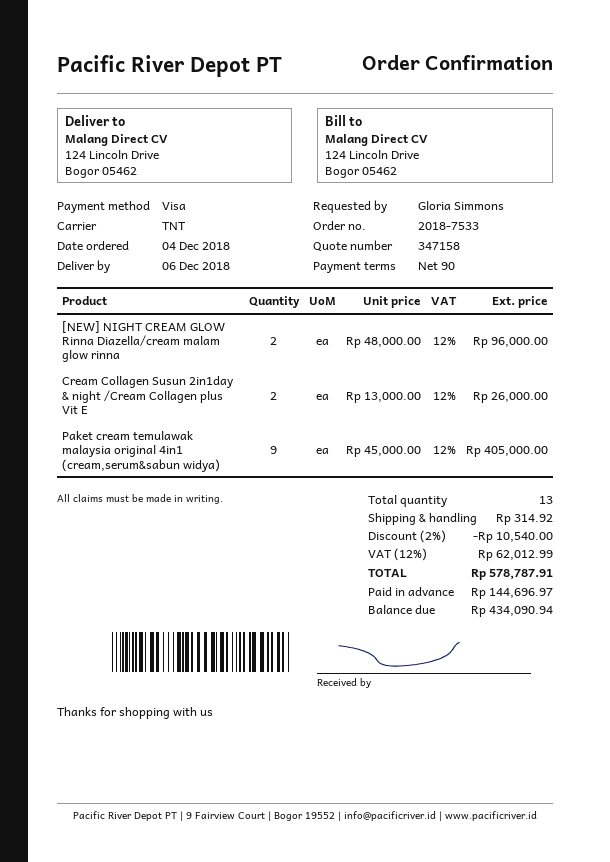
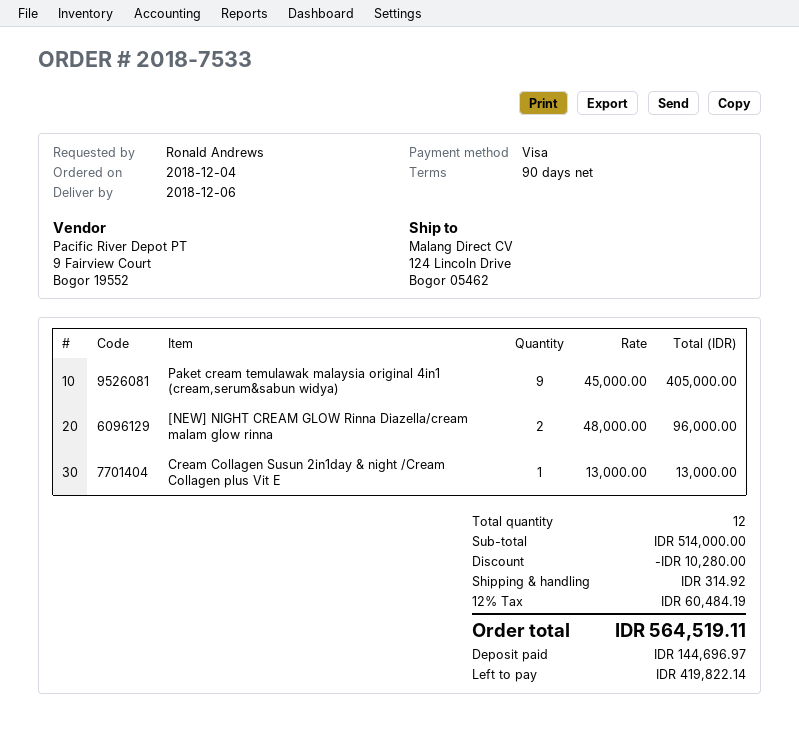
ordered by: Gloria Simmons -> Ronald Andrews
Cream Collagen Susun 2in1day & night /Cream Collagen plus Vit E: 2 x 13000.00 = 26000.00 -> 1 x 13000.00 = 13000.00
total quantity: 13 -> 12
discount: 10540.00 -> 10280.00
tax: 12% = 62012.99 -> 12% = 60484.19
total: 578787.91 -> 564519.11
balance: 434090.94 -> 419822.14

